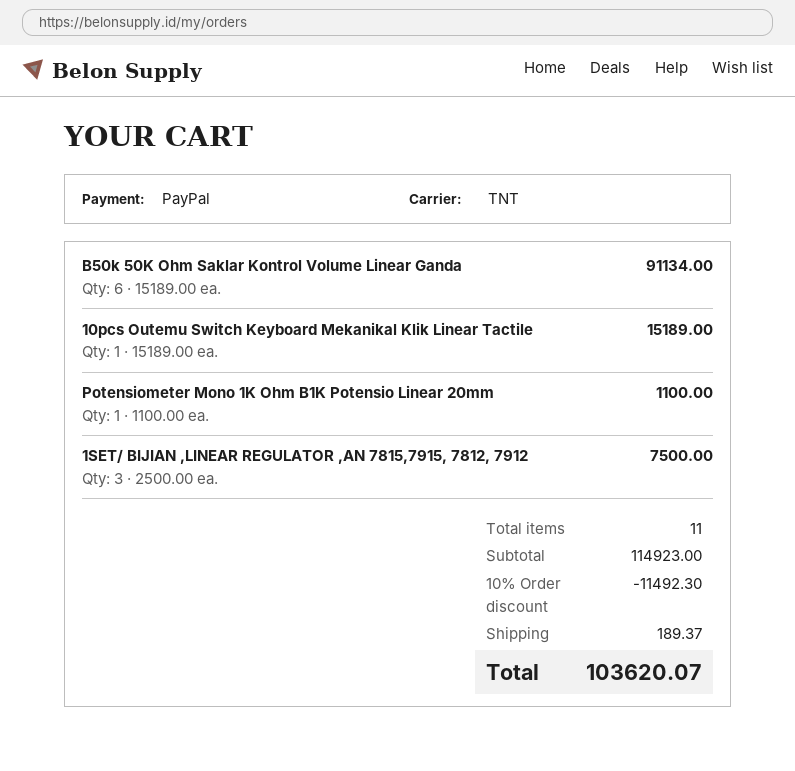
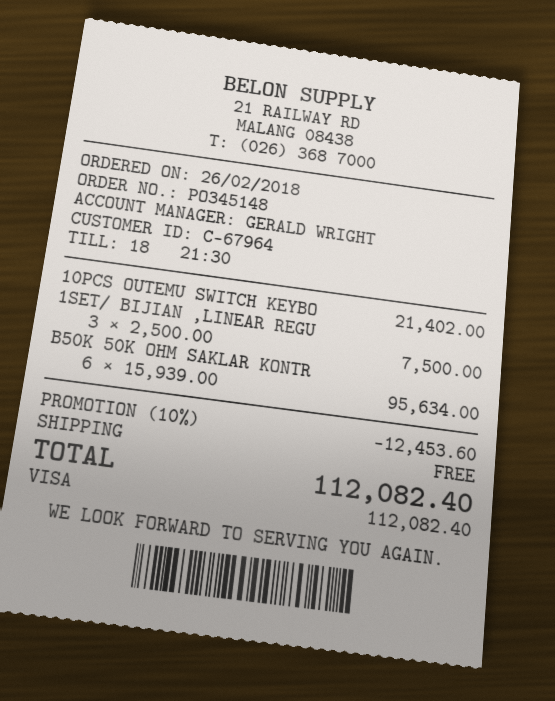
payment method: PayPal -> Visa
B50k 50K Ohm Saklar Kontrol Volume Linear Ganda: 6 x 15189.00 = 91134.00 -> 6 x 15939.00 = 95634.00
10pcs Outemu Switch Keyboard Mekanikal Klik Linear Tactile: 1 x 15189.00 = 15189.00 -> 1 x 21402.00 = 21402.00
Potensiometer Mono 1K Ohm B1K Potensio Linear 20mm: 1 x 1100.00 = 1100.00 -> none
discount: 10% = 11492.30 -> 10% = 12453.60
shipping: 189.37 -> 0.00
total: 103620.07 -> 112082.40

